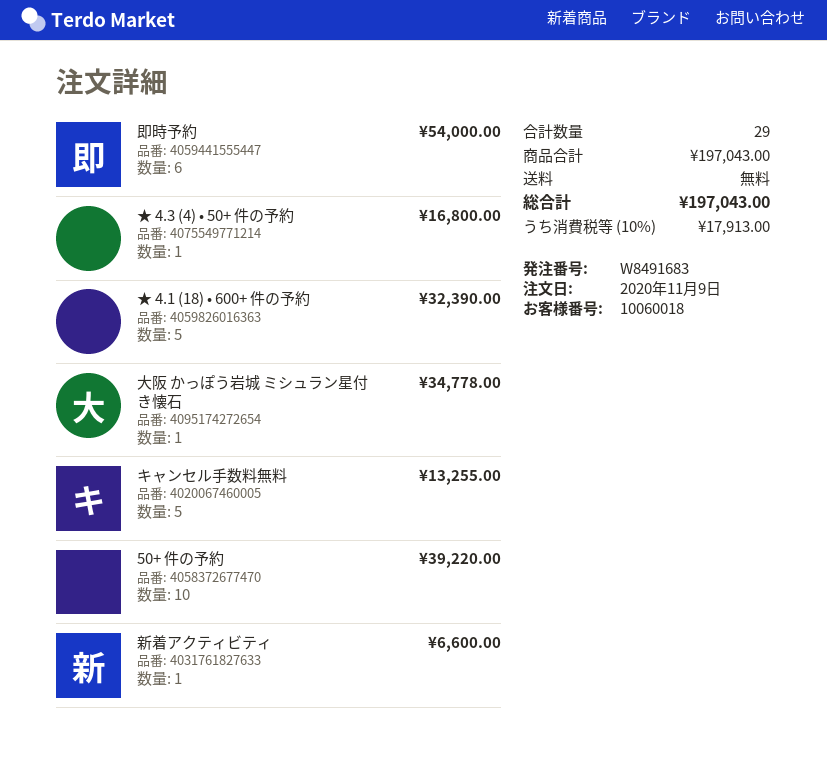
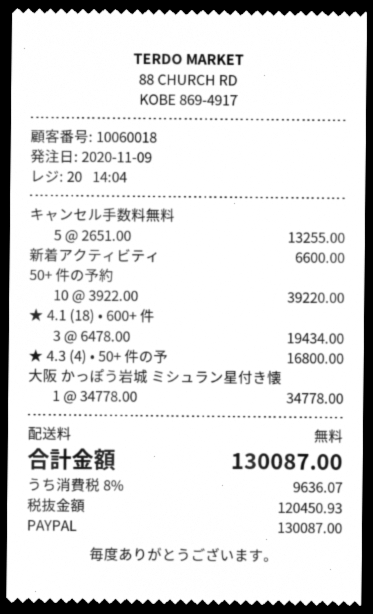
即時予約: 6 for 54000.00 -> none
★ 4.1 (18) • 600+ 件の予約: 5 for 32390.00 -> 3 for 19434.00
tax: 10% = 17913.00 -> 8% = 9636.07
total: 197043.00 -> 130087.00

